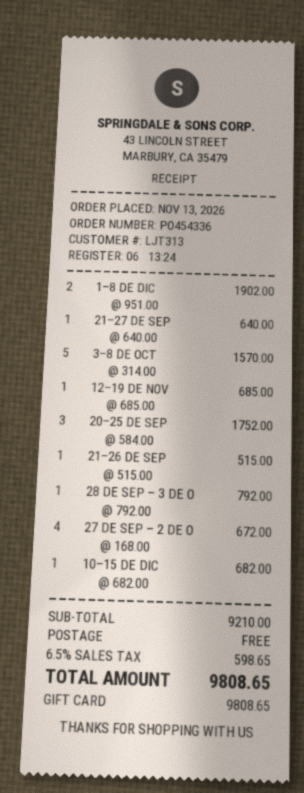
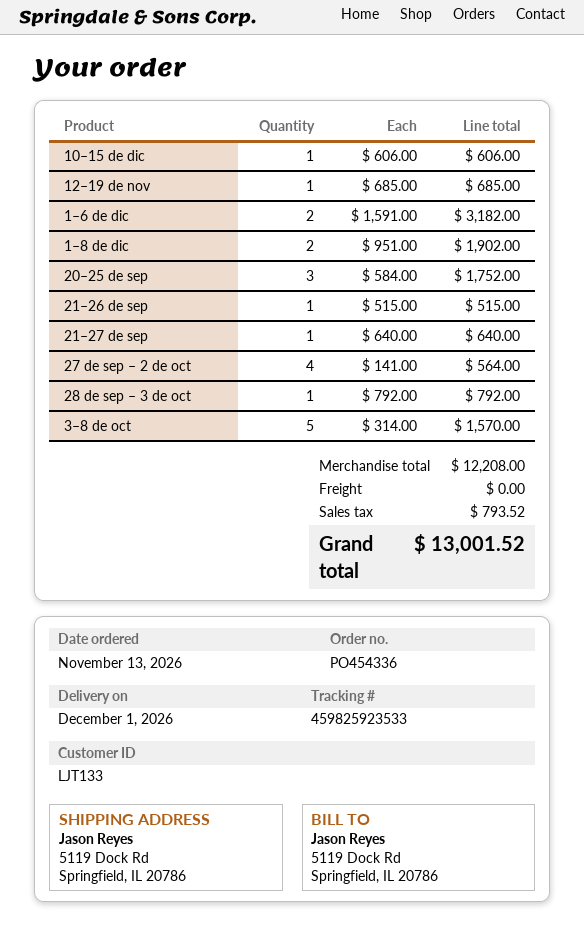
customer number: LJT313 -> LJT133
27 DE SEP – 2 DE O: 4 x 168.00 = 672.00 -> 4 x 141.00 = 564.00
10–15 DE DIC: 1 x 682.00 = 682.00 -> 1 x 606.00 = 606.00
1–6 de dic: none -> 2 x 1591.00 = 3182.00
subtotal: 9210.00 -> 12208.00
tax: 598.65 -> 793.52
total: 9808.65 -> 13001.52

